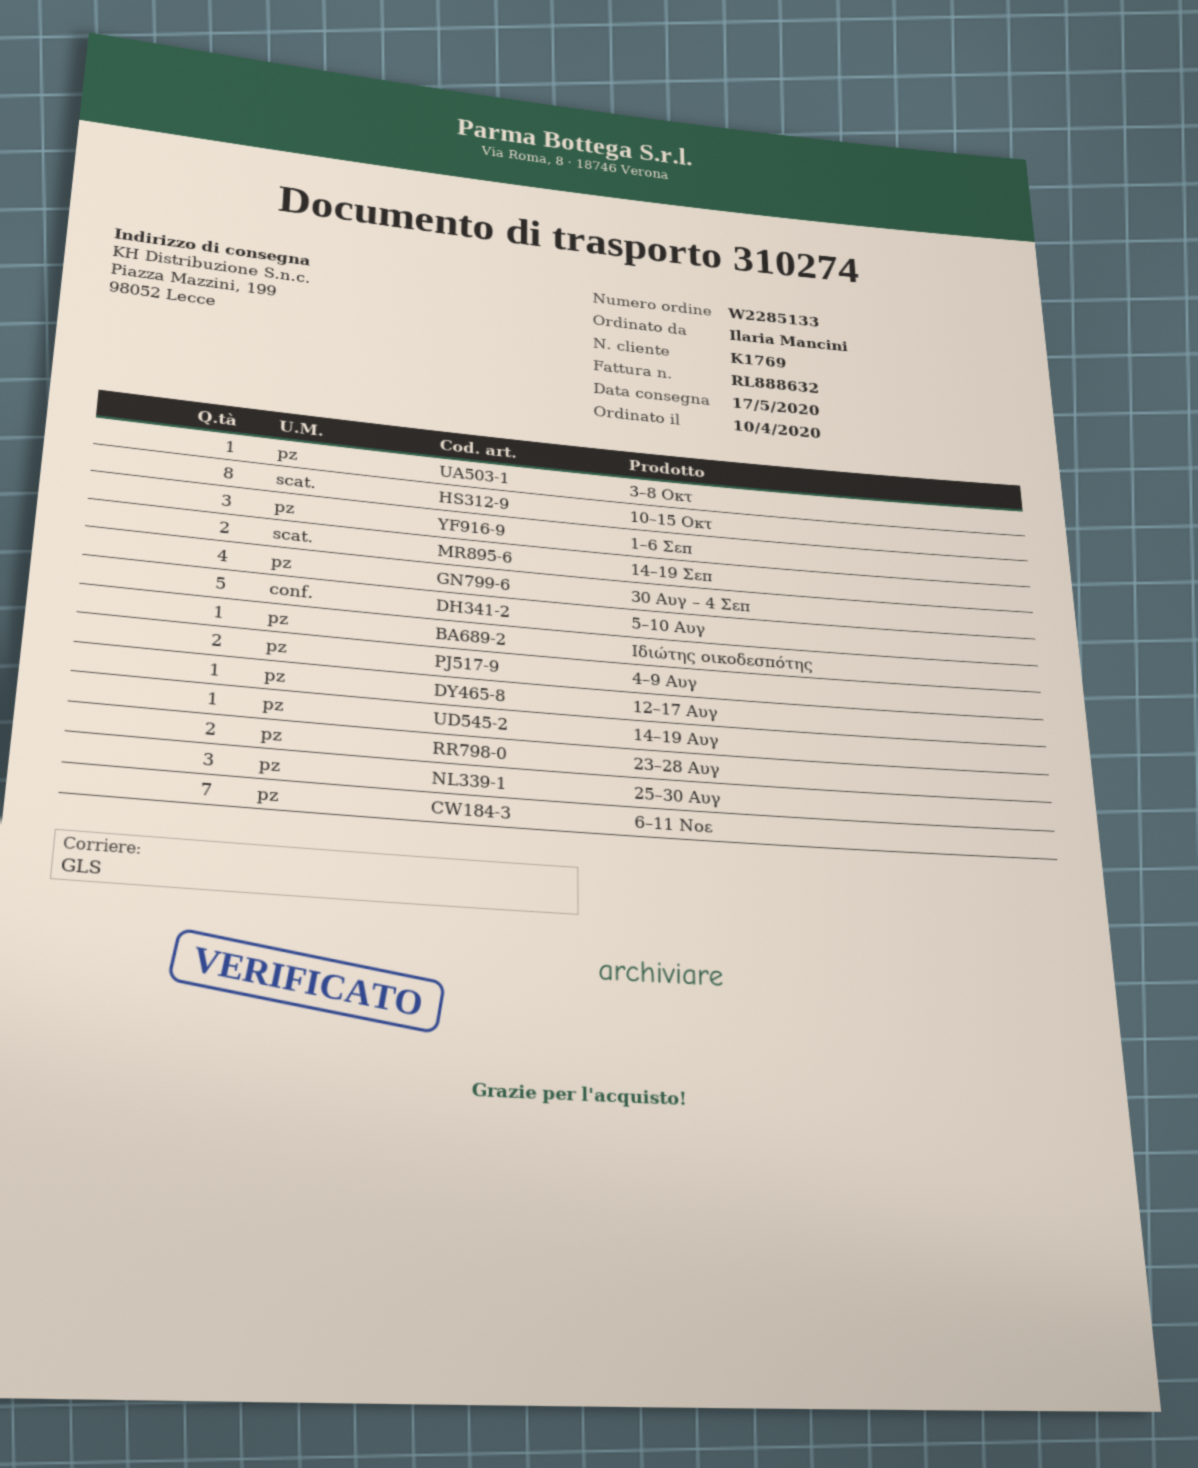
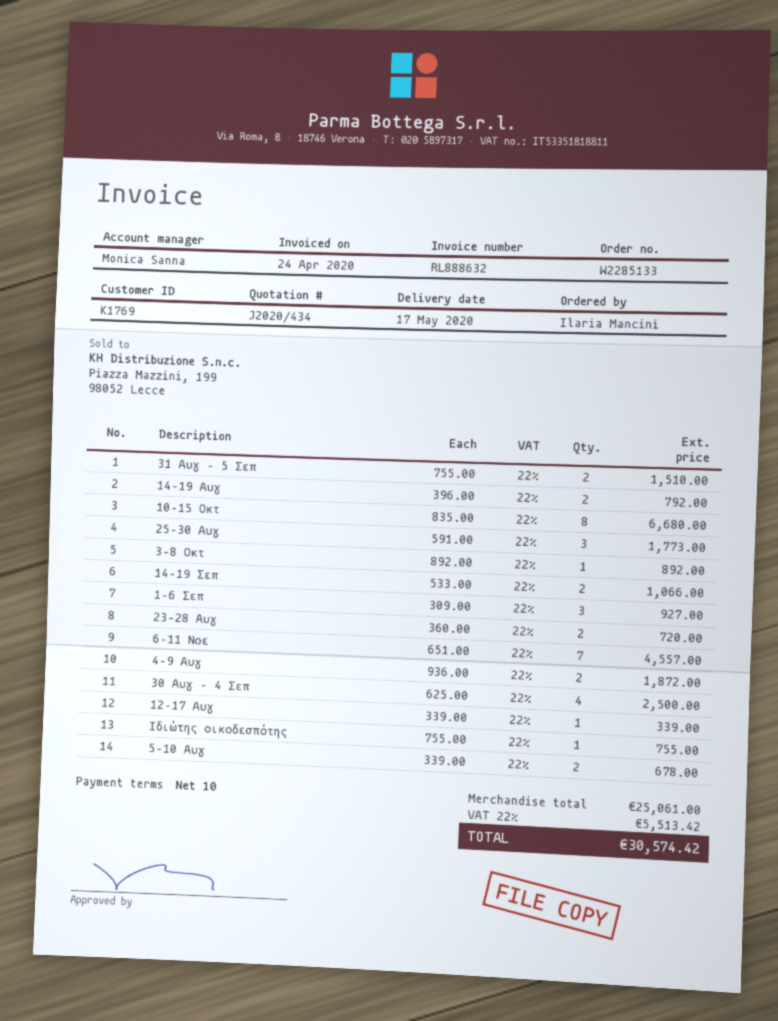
5–10 Αυγ: 5 -> 2
14–19 Αυγ: 1 -> 2
31 Αυγ – 5 Σεπ: none -> 2

